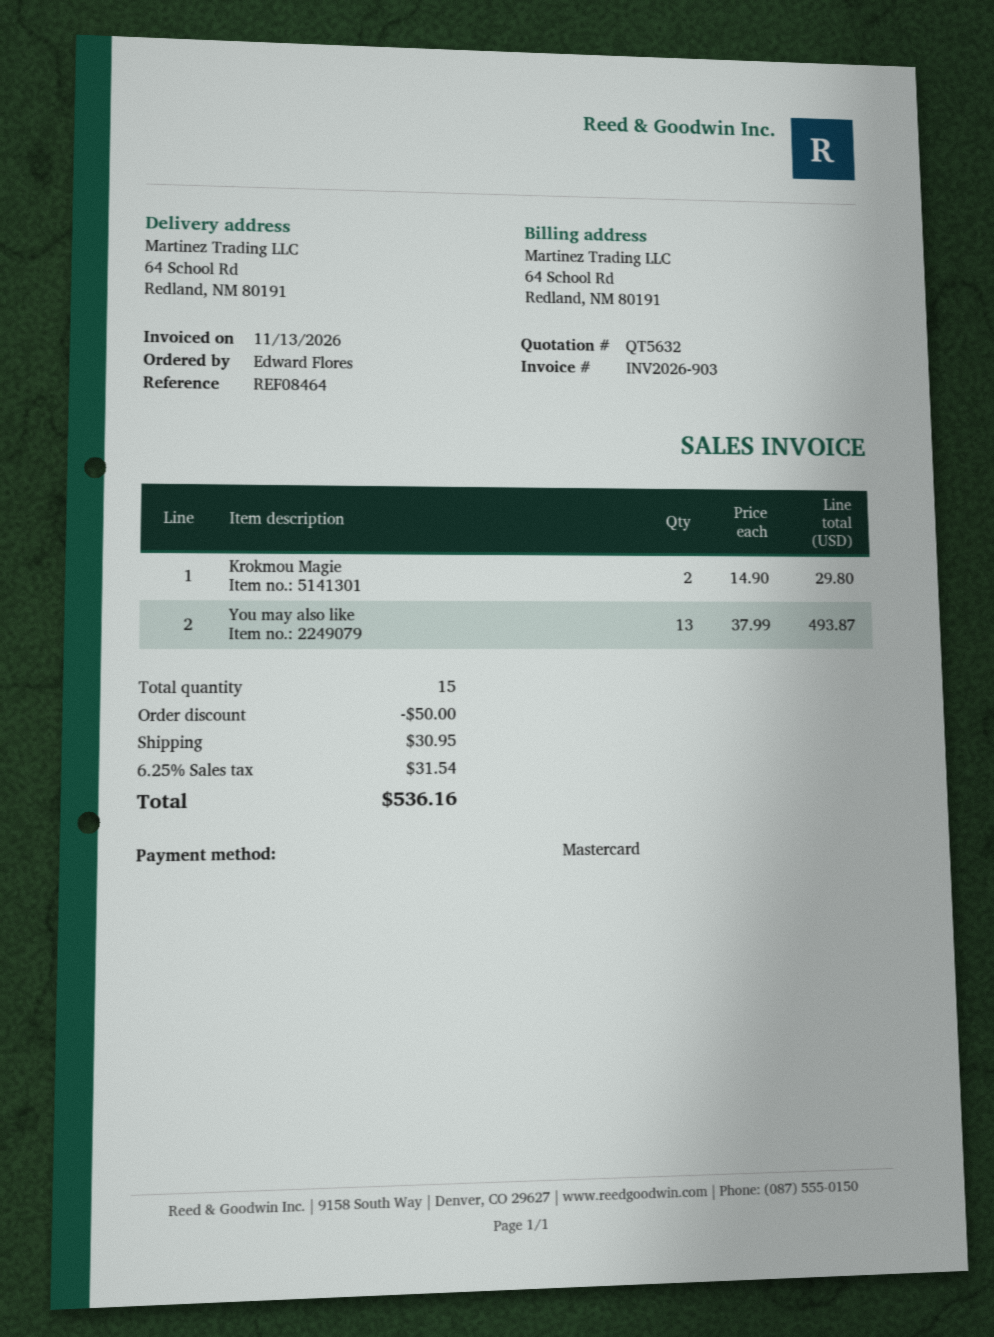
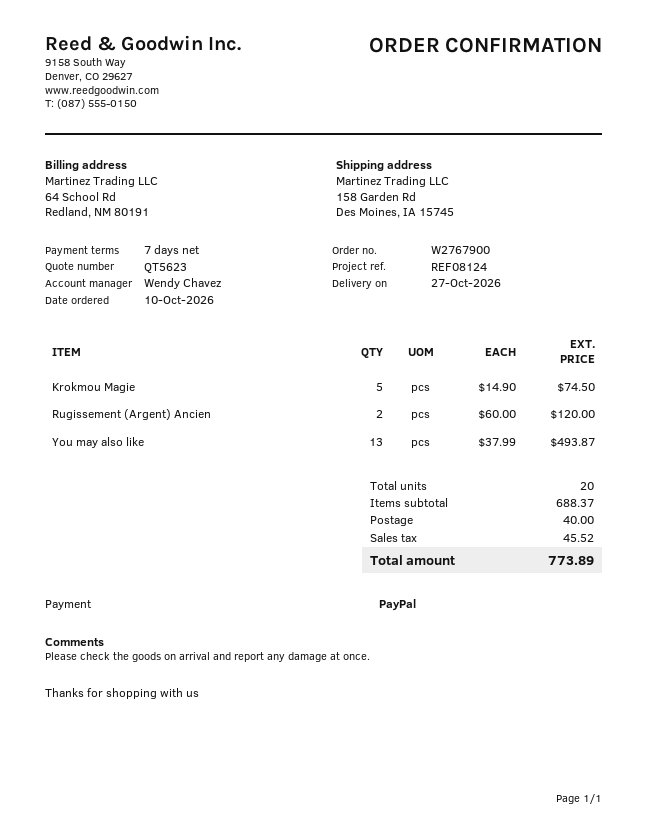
quote number: QT5632 -> QT5623
reference: REF08464 -> REF08124
payment method: Mastercard -> PayPal
ship to: 64 School Rd, Redland, NM 80191 -> 158 Garden Rd, Des Moines, IA 15745
Krokmou Magie: 2 x 14.90 = 29.80 -> 5 x 14.90 = 74.50
Rugissement (Argent) Ancien: none -> 2 x 60.00 = 120.00
total quantity: 15 -> 20
discount: 50.00 -> none
shipping: 30.95 -> 40.00
tax: 31.54 -> 45.52
total: 536.16 -> 773.89

